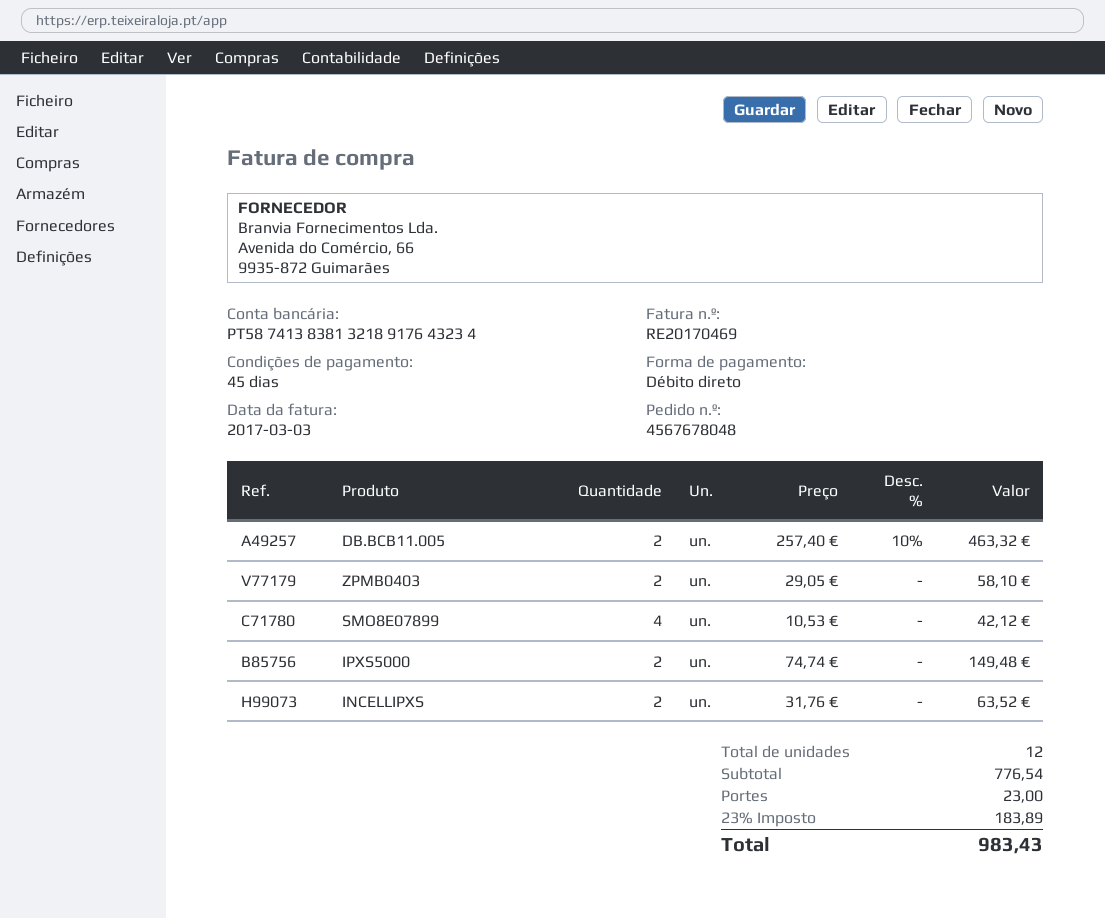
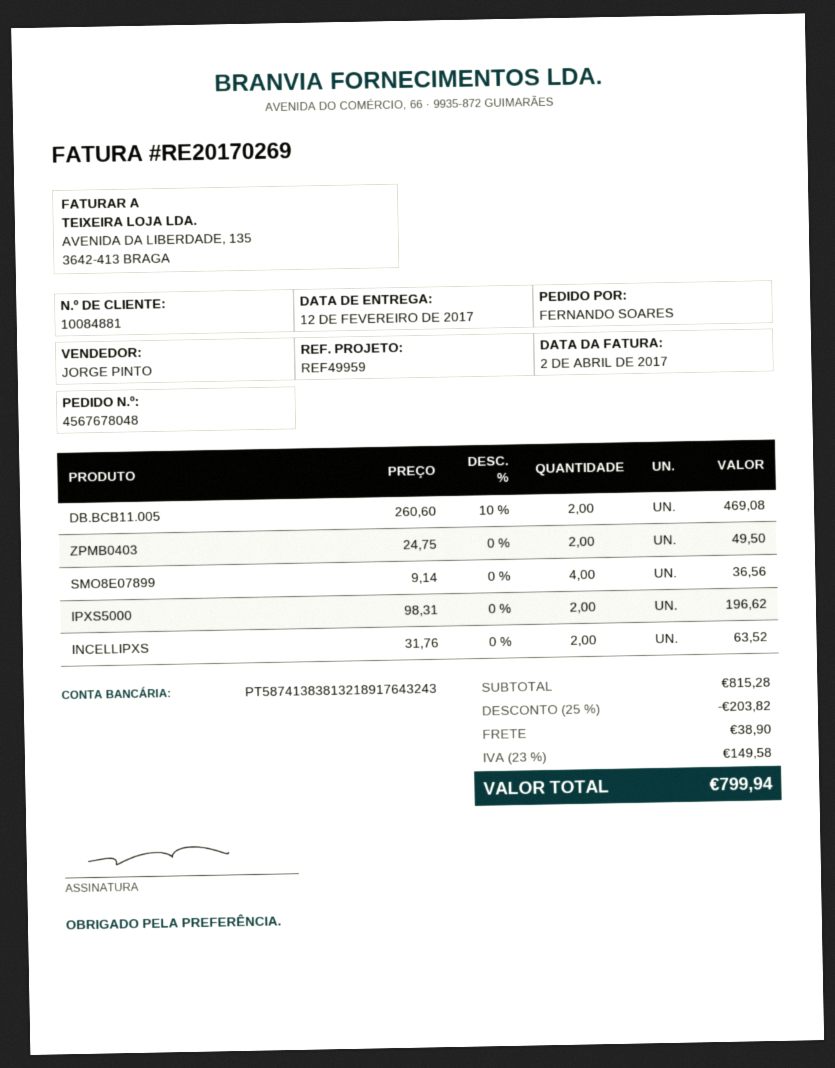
invoice number: RE20170469 -> RE20170269
invoice date: 2017-03-03 -> 2017-04-02
bank account: PT58741383813218917643234 -> PT58741383813218917643243
DB.BCB11.005: 2 x 257.40 - 10% = 463.32 -> 2 x 260.60 - 10% = 469.08
ZPMB0403: 2 x 29.05 = 58.10 -> 2 x 24.75 = 49.50
SMO8E07899: 4 x 10.53 = 42.12 -> 4 x 9.14 = 36.56
IPXS5000: 2 x 74.74 = 149.48 -> 2 x 98.31 = 196.62
subtotal: 776.54 -> 815.28
discount: none -> 25% = 203.82
shipping: 23.00 -> 38.90
tax: 23% = 183.89 -> 23% = 149.58
total: 983.43 -> 799.94

